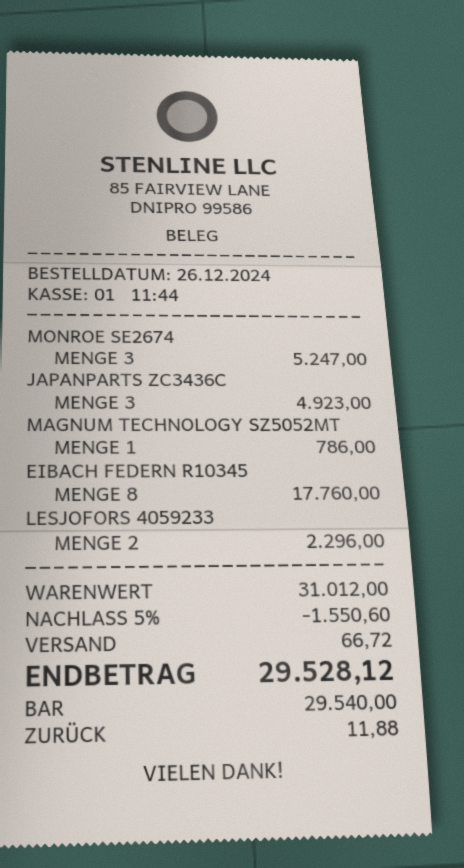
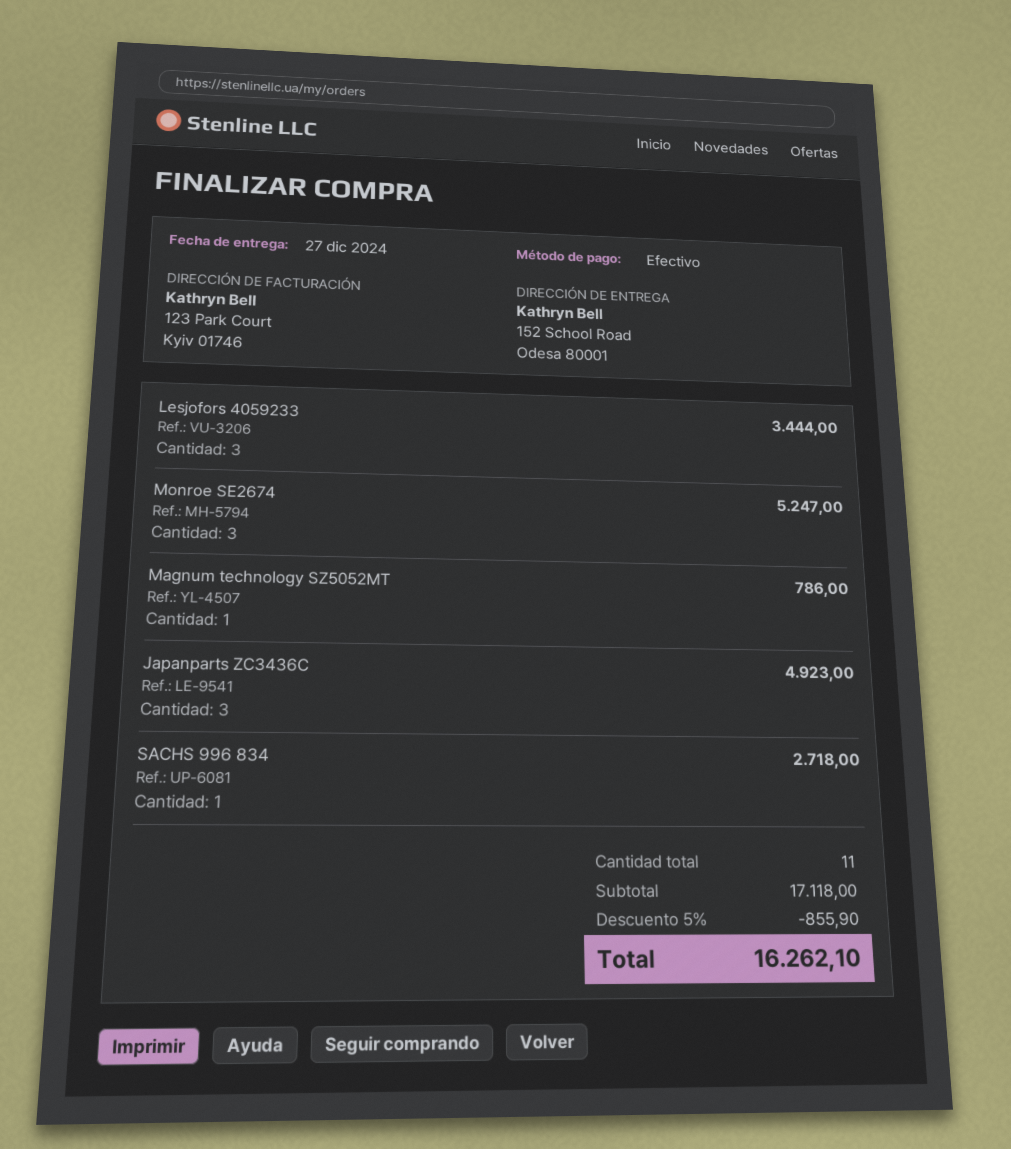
EIBACH FEDERN R10345: 8 for 17760.00 -> none
LESJOFORS 4059233: 2 for 2296.00 -> 3 for 3444.00
SACHS 996 834: none -> 1 for 2718.00
subtotal: 31012.00 -> 17118.00
discount: 5% = 1550.60 -> 5% = 855.90
shipping: 66.72 -> none
total: 29528.12 -> 16262.10

